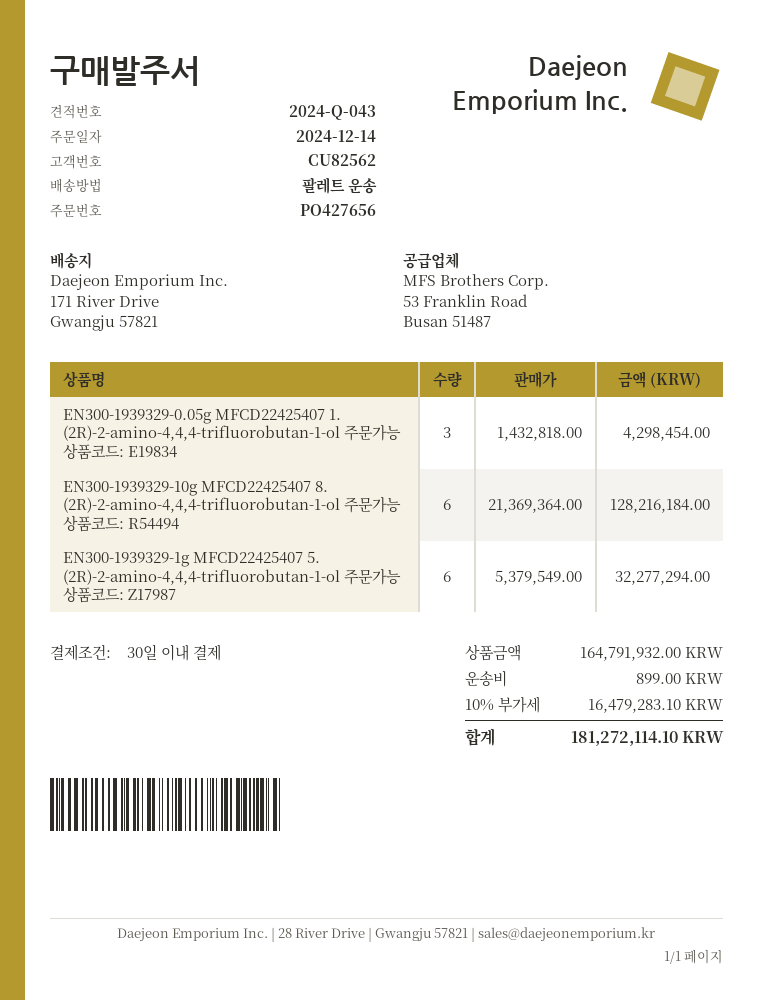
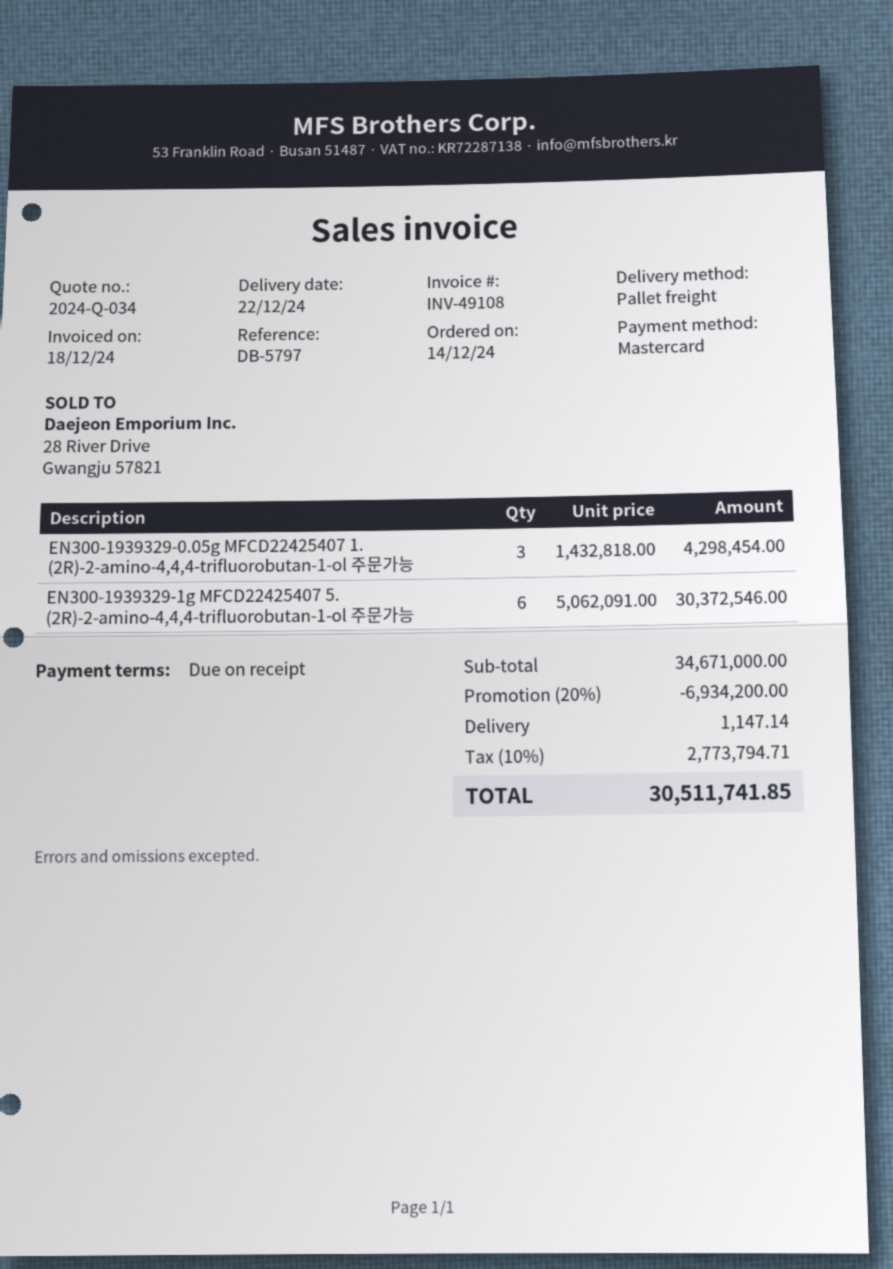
quote number: 2024-Q-043 -> 2024-Q-034
payment terms: 30 days -> on receipt
EN300-1939329-10g MFCD22425407 8. (2R)-2-amino-4,4,4-trifluorobutan-1-ol 주문가능: 6 x 21369364.00 = 128216184.00 -> none
EN300-1939329-1g MFCD22425407 5. (2R)-2-amino-4,4,4-trifluorobutan-1-ol 주문가능: 6 x 5379549.00 = 32277294.00 -> 6 x 5062091.00 = 30372546.00
subtotal: 164791932.00 -> 34671000.00
discount: none -> 20% = 6934200.00
shipping: 899.00 -> 1147.14
tax: 10% = 16479283.10 -> 10% = 2773794.71
total: 181272114.10 -> 30511741.85

